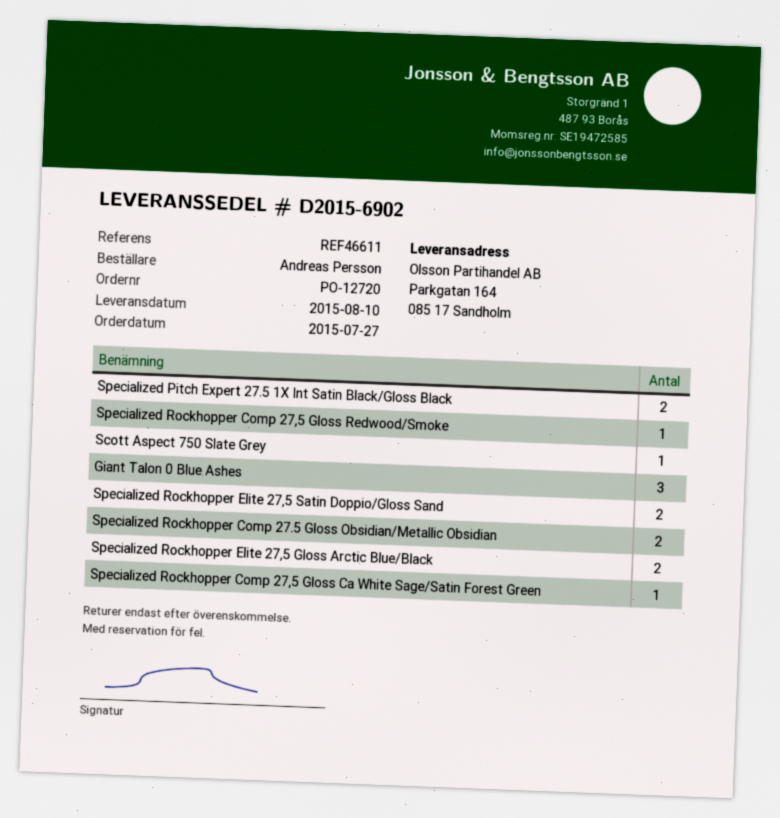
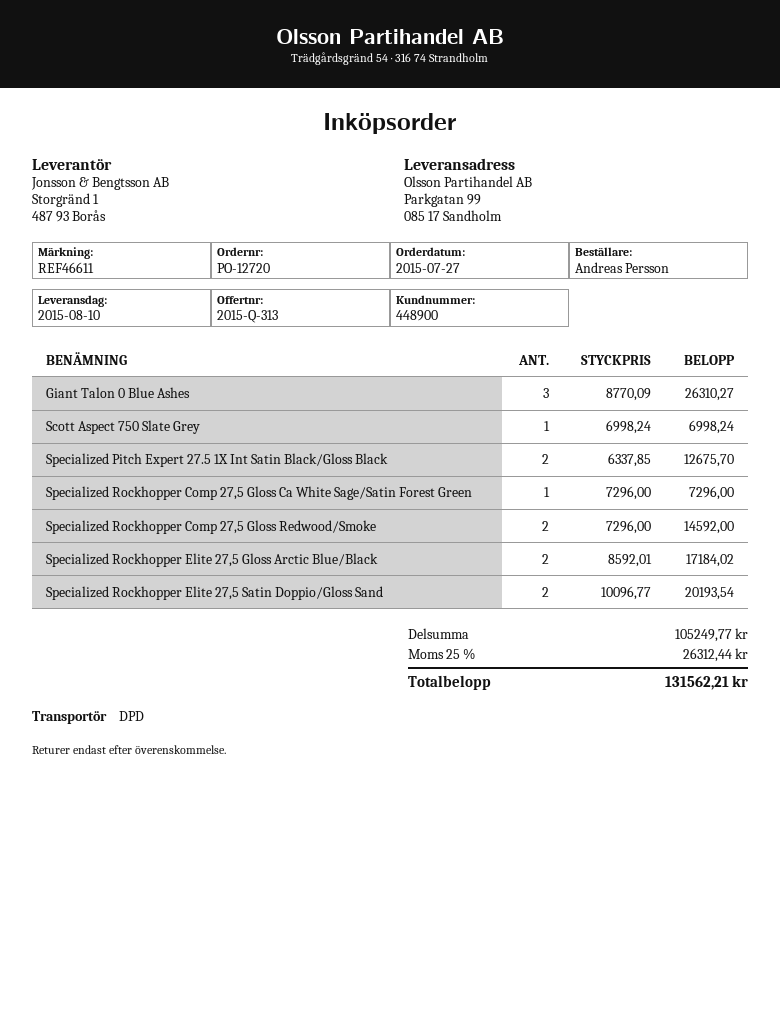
ship to: Parkgatan 164, 085 17 Sandholm -> Parkgatan 99, 085 17 Sandholm
Specialized Rockhopper Comp 27,5 Gloss Redwood/Smoke: 1 -> 2
Specialized Rockhopper Comp 27.5 Gloss Obsidian/Metallic Obsidian: 2 -> none

